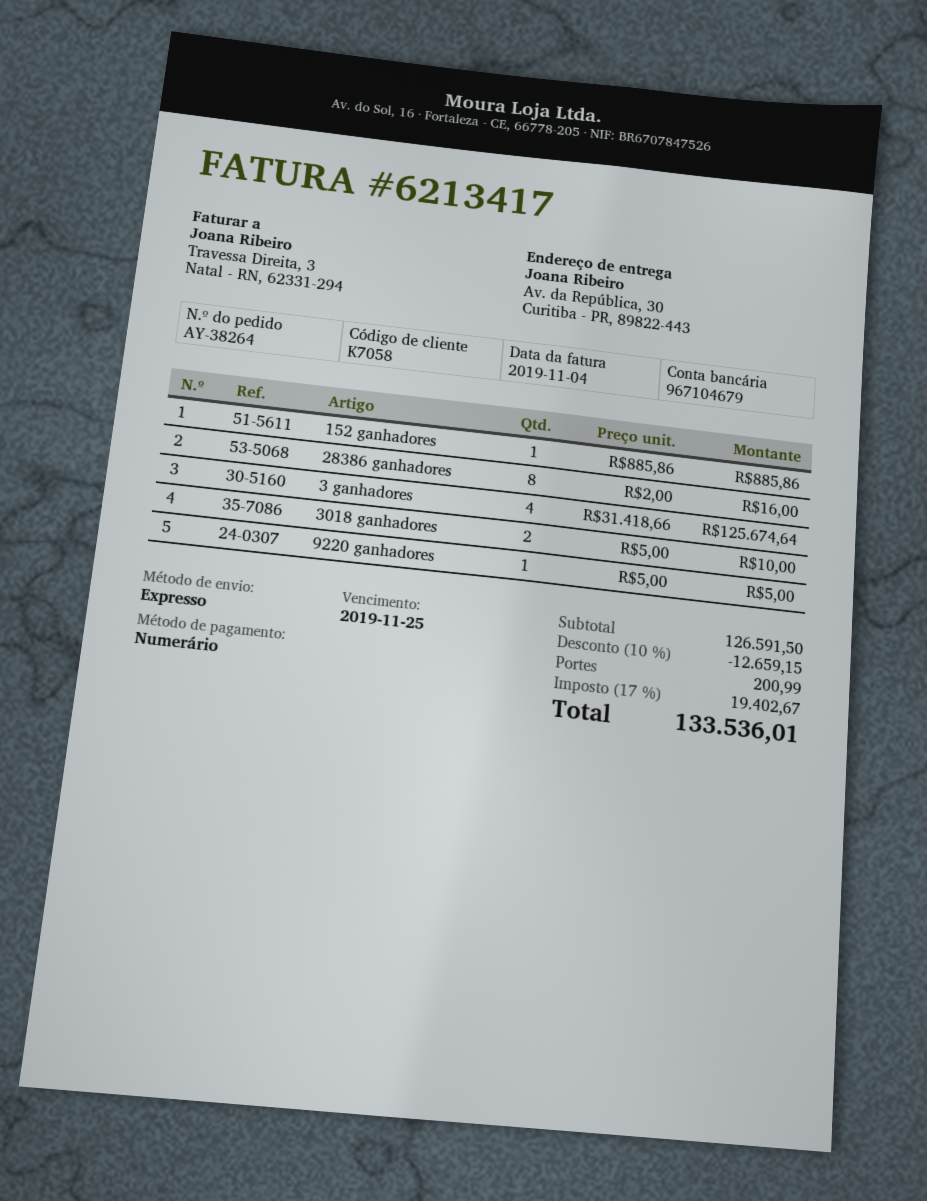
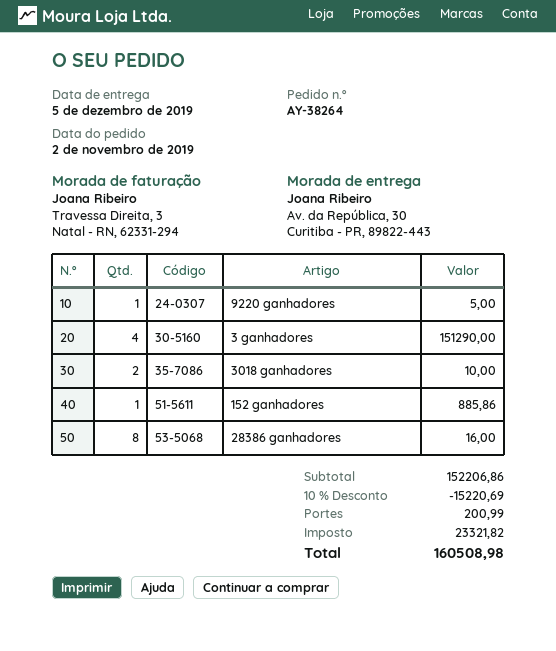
3 ganhadores: 4 for 125674.64 -> 4 for 151290.00
subtotal: 126591.50 -> 152206.86
discount: 10% = 12659.15 -> 10% = 15220.69
tax: 19402.67 -> 23321.82
total: 133536.01 -> 160508.98

